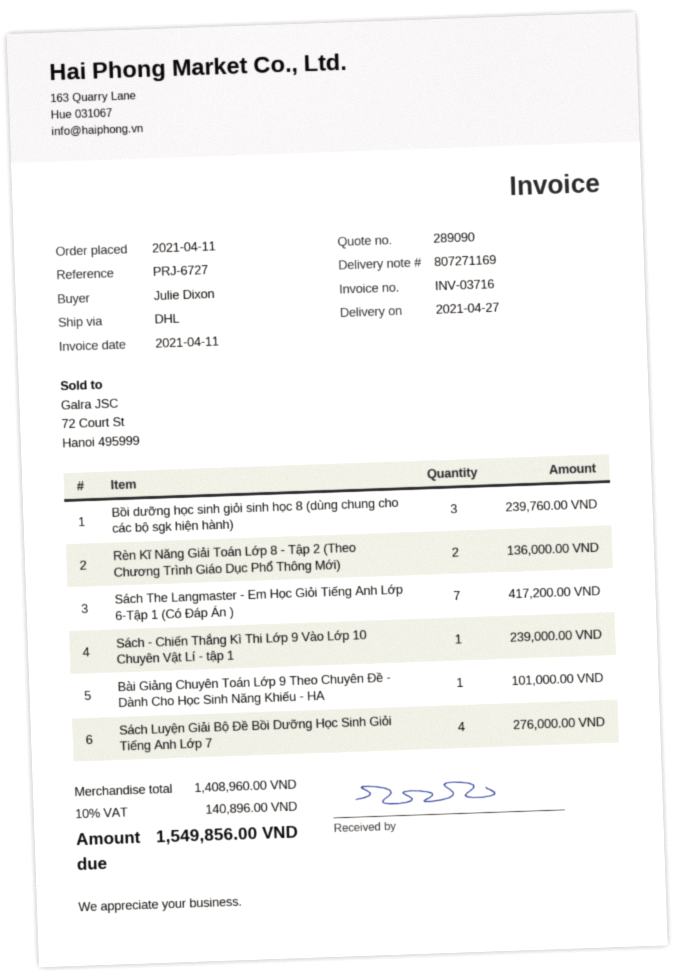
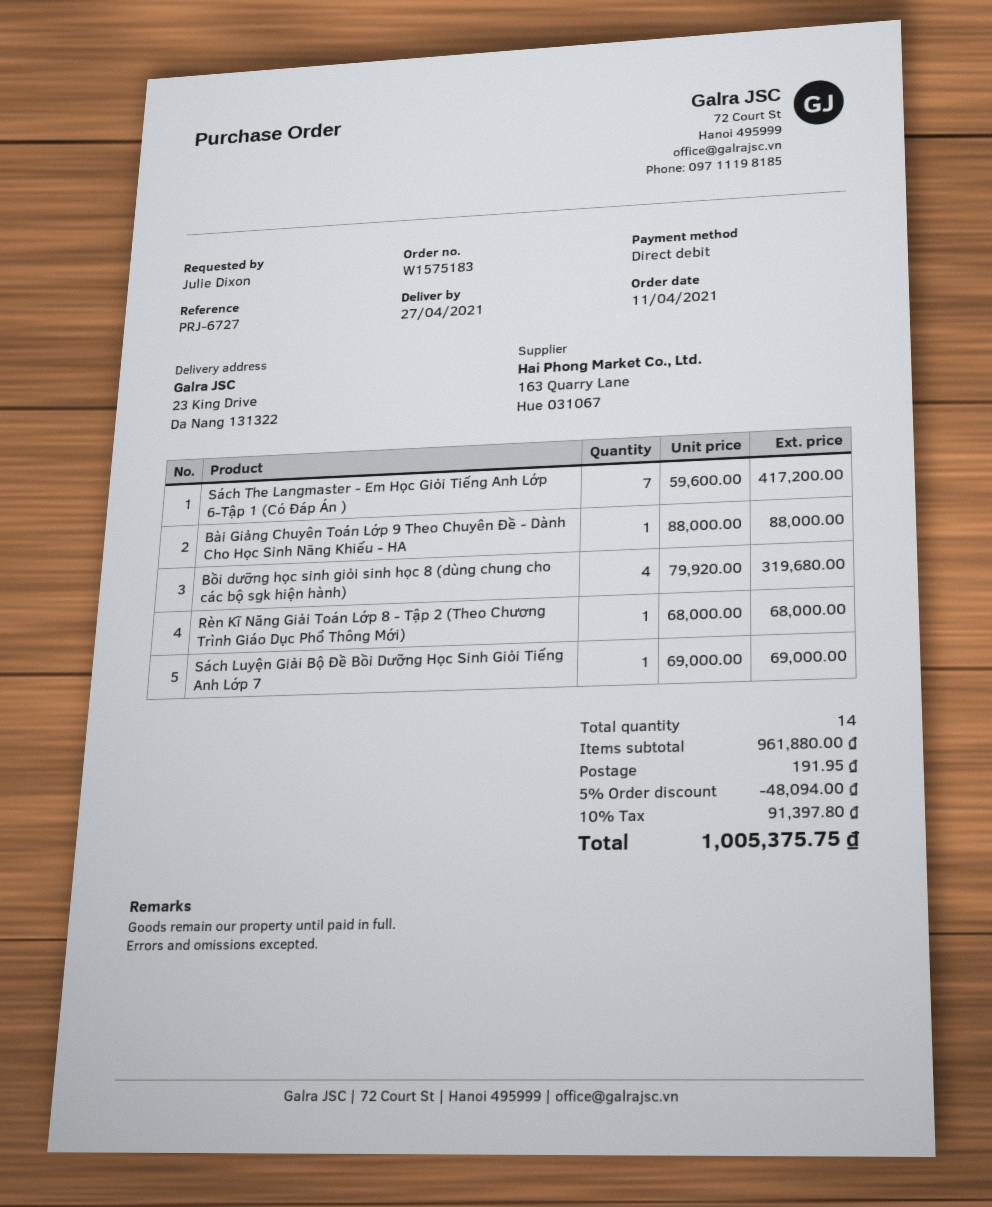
Bồi dưỡng học sinh giỏi sinh học 8 (dùng chung cho các bộ sgk hiện hành): 3 for 239760.00 -> 4 for 319680.00
Rèn Kĩ Năng Giải Toán Lớp 8 - Tập 2 (Theo Chương Trình Giáo Dục Phổ Thông Mới): 2 for 136000.00 -> 1 for 68000.00
Sách - Chiến Thắng Kì Thi Lớp 9 Vào Lớp 10 Chuyên Vật Lí - tập 1: 1 for 239000.00 -> none
Bài Giảng Chuyên Toán Lớp 9 Theo Chuyên Đề - Dành Cho Học Sinh Năng Khiếu - HA: 1 for 101000.00 -> 1 for 88000.00
Sách Luyện Giải Bộ Đề Bồi Dưỡng Học Sinh Giỏi Tiếng Anh Lớp 7: 4 for 276000.00 -> 1 for 69000.00
subtotal: 1408960.00 -> 961880.00
discount: none -> 5% = 48094.00
shipping: none -> 191.95
tax: 10% = 140896.00 -> 10% = 91397.80
total: 1549856.00 -> 1005375.75

